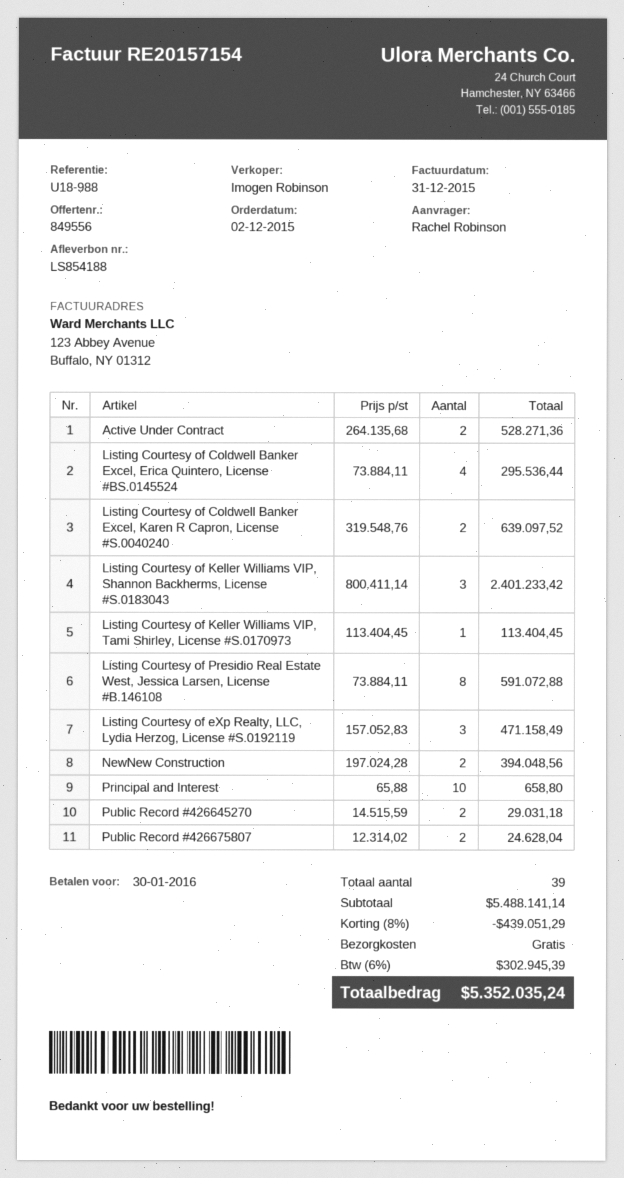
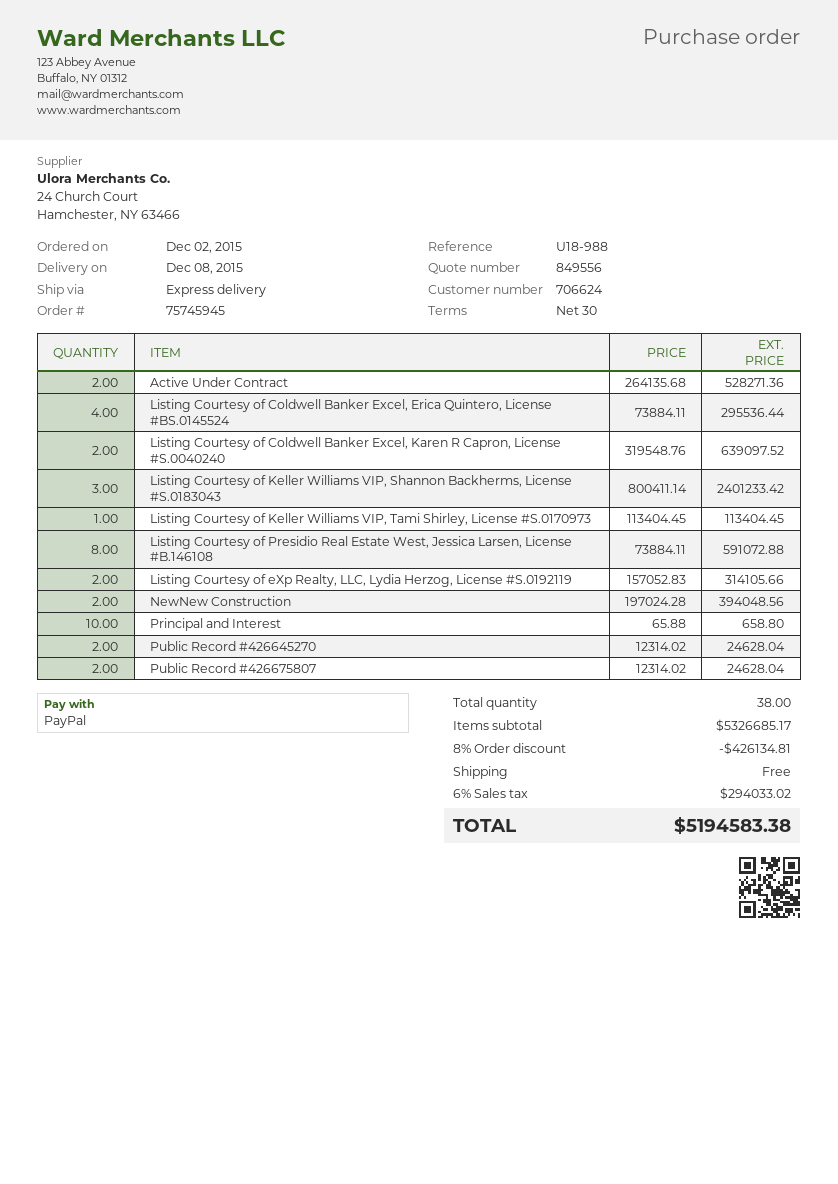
Listing Courtesy of eXp Realty, LLC, Lydia Herzog, License #S.0192119: 3 x 157052.83 = 471158.49 -> 2 x 157052.83 = 314105.66
Public Record #426645270: 2 x 14515.59 = 29031.18 -> 2 x 12314.02 = 24628.04
total quantity: 39 -> 38
subtotal: 5488141.14 -> 5326685.17
discount: 8% = 439051.29 -> 8% = 426134.81
tax: 6% = 302945.39 -> 6% = 294033.02
total: 5352035.24 -> 5194583.38

